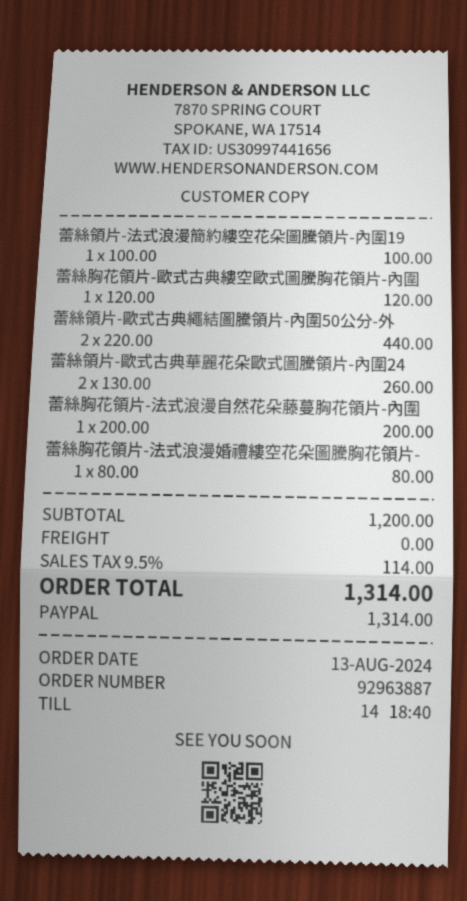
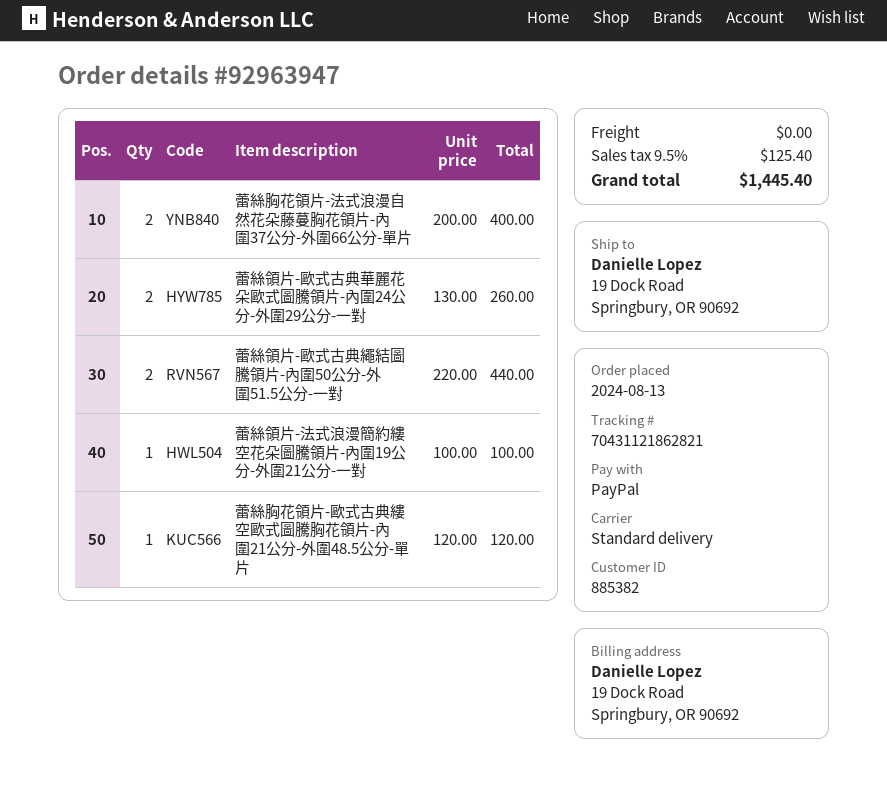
order number: 92963887 -> 92963947
蕾絲胸花領片-法式浪漫自然花朵藤蔓胸花領片-內圍: 1 x 200.00 = 200.00 -> 2 x 200.00 = 400.00
蕾絲胸花領片-法式浪漫婚禮縷空花朵圖騰胸花領片-: 1 x 80.00 = 80.00 -> none
tax: 9.5% = 114.00 -> 9.5% = 125.40
total: 1314.00 -> 1445.40

